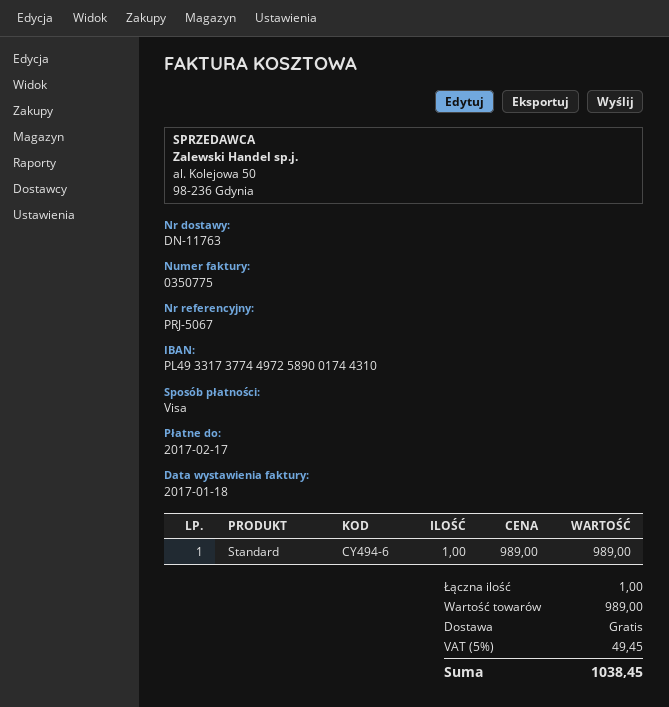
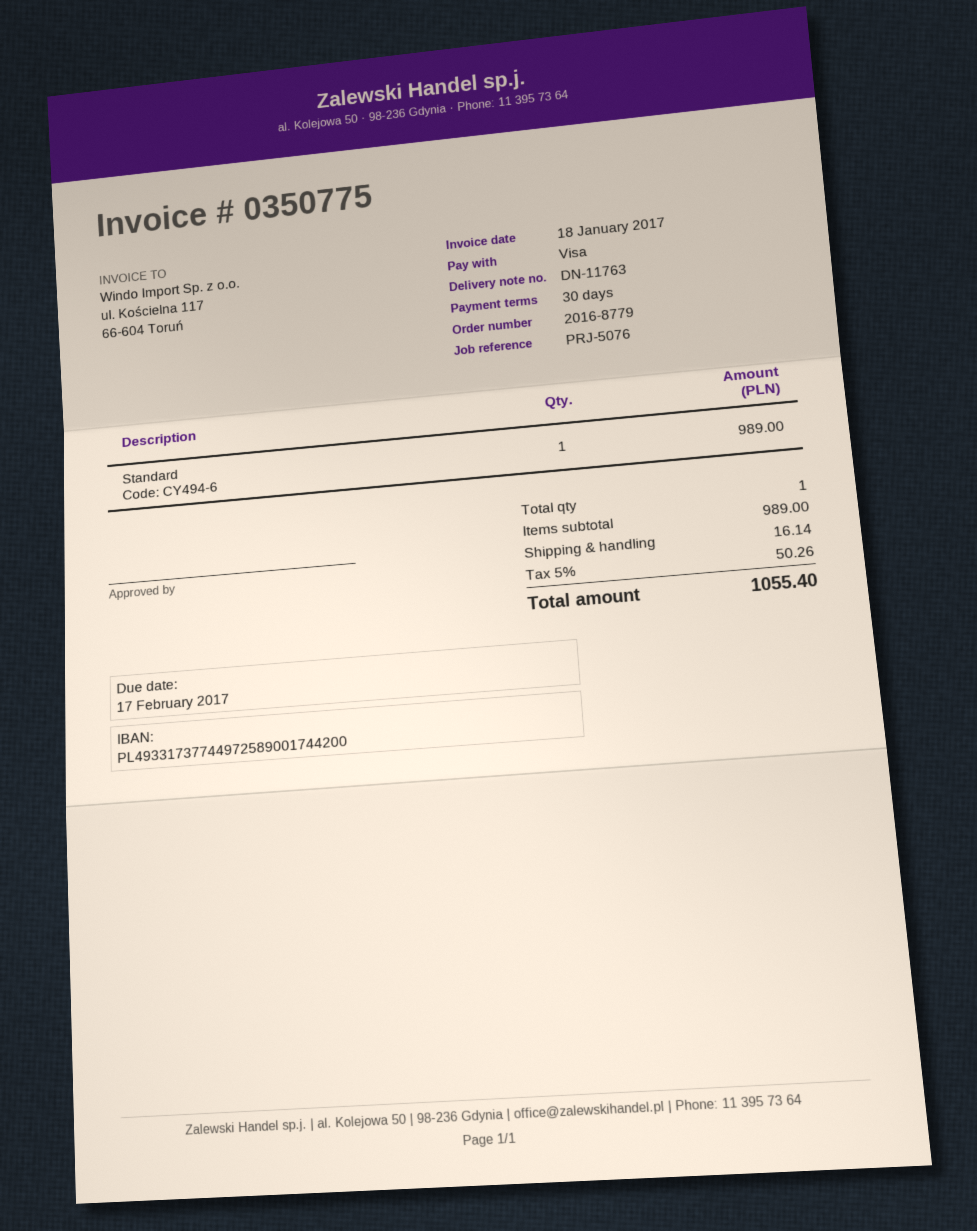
reference: PRJ-5067 -> PRJ-5076
bank account: PL49331737744972589001744310 -> PL49331737744972589001744200
shipping: 0.00 -> 16.14
tax: 5% = 49.45 -> 5% = 50.26
total: 1038.45 -> 1055.40

